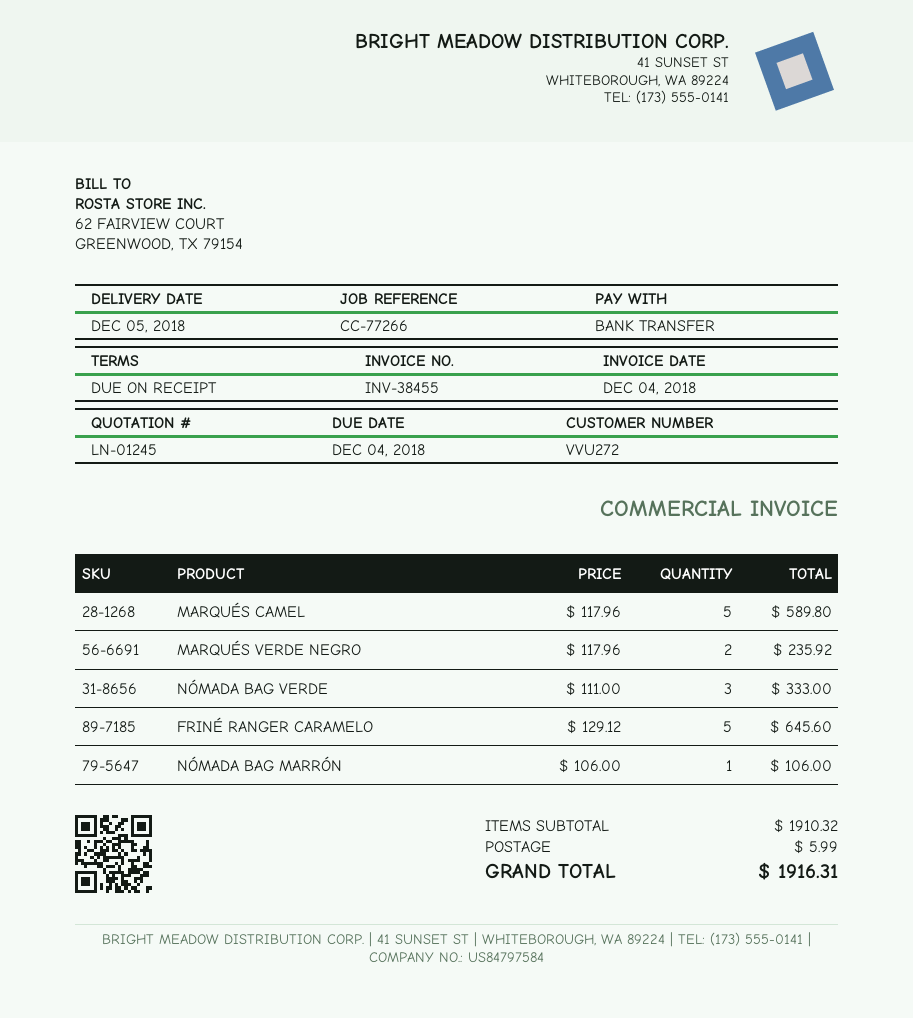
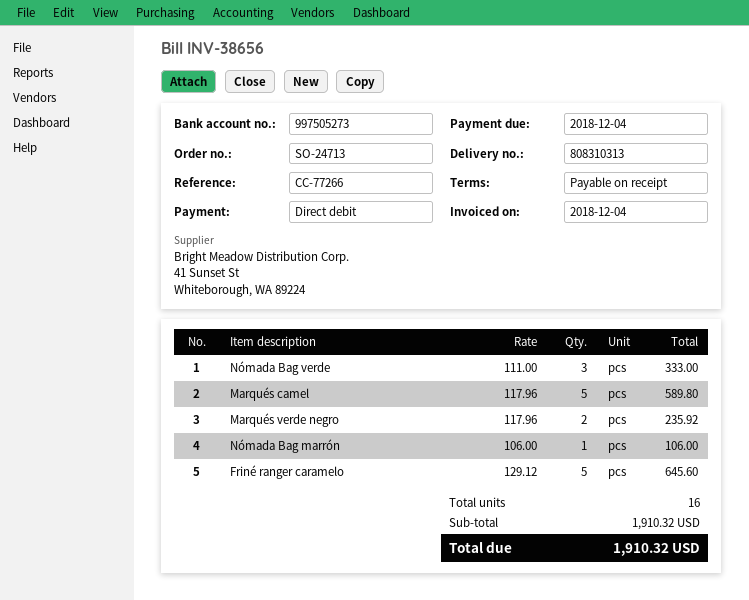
invoice number: INV-38455 -> INV-38656
payment method: bank transfer -> direct debit
shipping: 5.99 -> none
total: 1916.31 -> 1910.32

